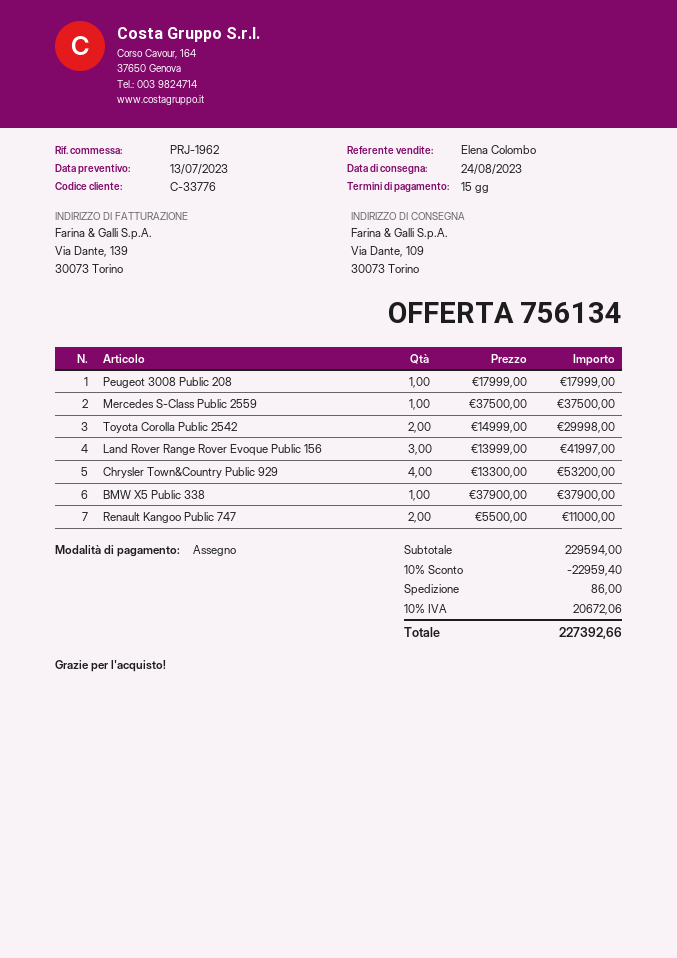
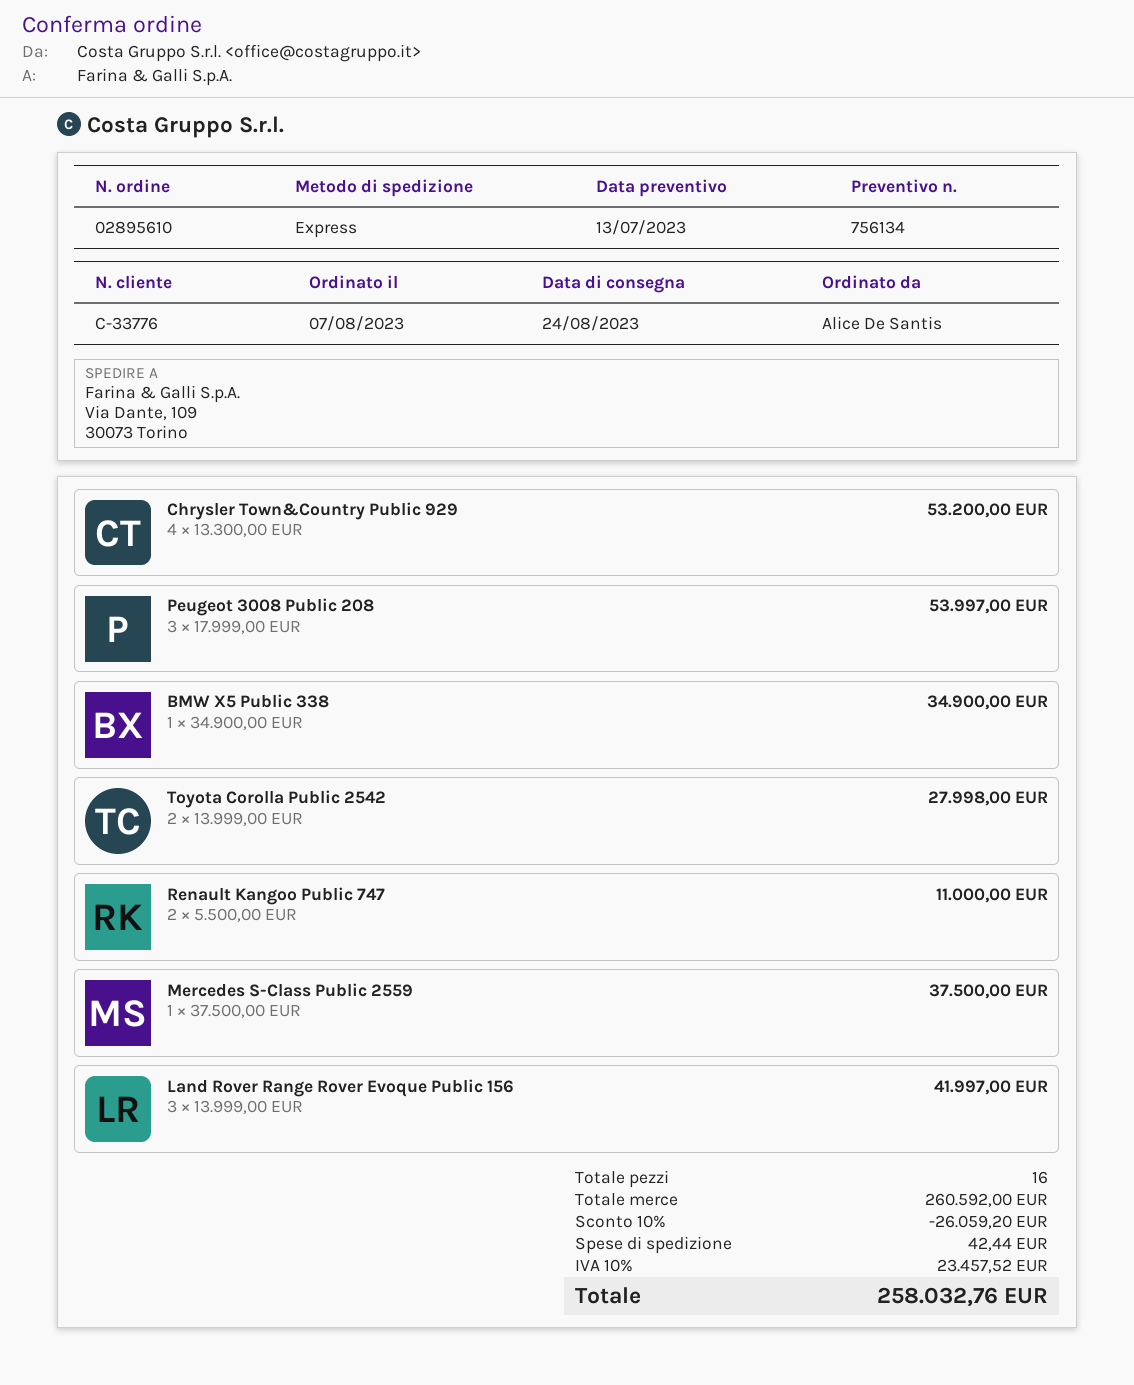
Peugeot 3008 Public 208: 1 x 17999.00 = 17999.00 -> 3 x 17999.00 = 53997.00
Toyota Corolla Public 2542: 2 x 14999.00 = 29998.00 -> 2 x 13999.00 = 27998.00
BMW X5 Public 338: 1 x 37900.00 = 37900.00 -> 1 x 34900.00 = 34900.00
subtotal: 229594.00 -> 260592.00
discount: 10% = 22959.40 -> 10% = 26059.20
shipping: 86.00 -> 42.44
tax: 10% = 20672.06 -> 10% = 23457.52
total: 227392.66 -> 258032.76

